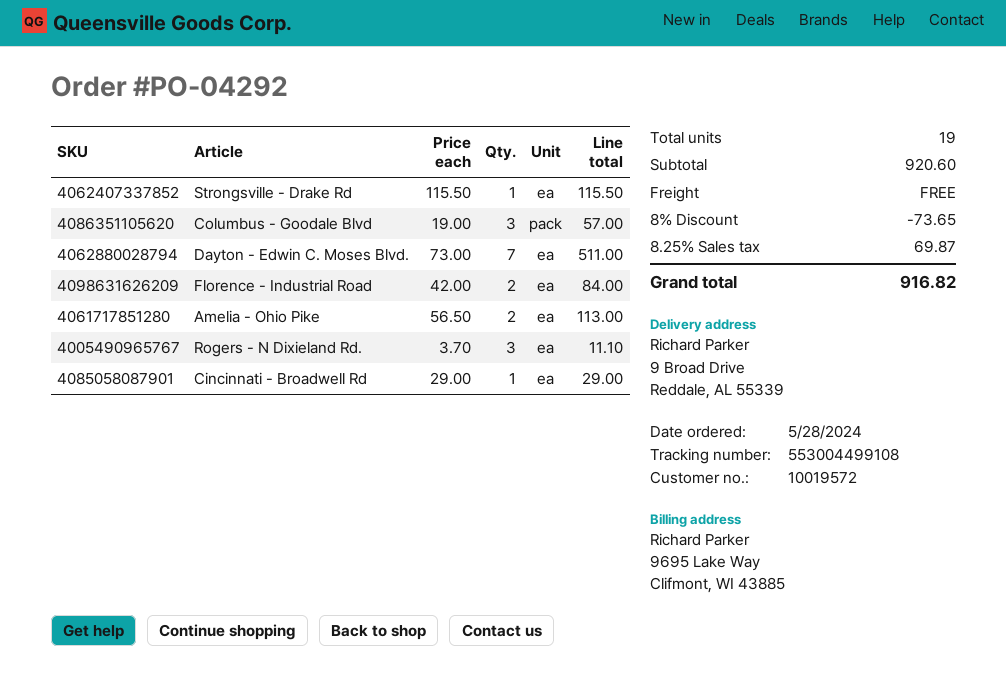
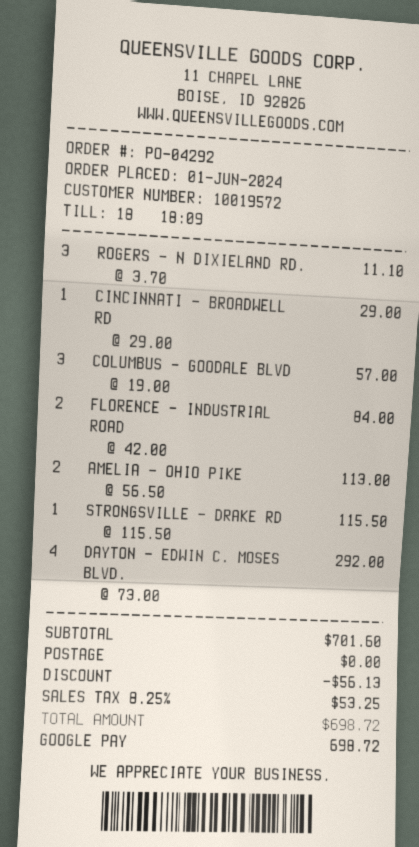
order date: 2024-05-28 -> 2024-06-01
Dayton - Edwin C. Moses Blvd.: 7 x 73.00 = 511.00 -> 4 x 73.00 = 292.00
subtotal: 920.60 -> 701.60
discount: 73.65 -> 56.13
tax: 8.25% = 69.87 -> 8.25% = 53.25
total: 916.82 -> 698.72

